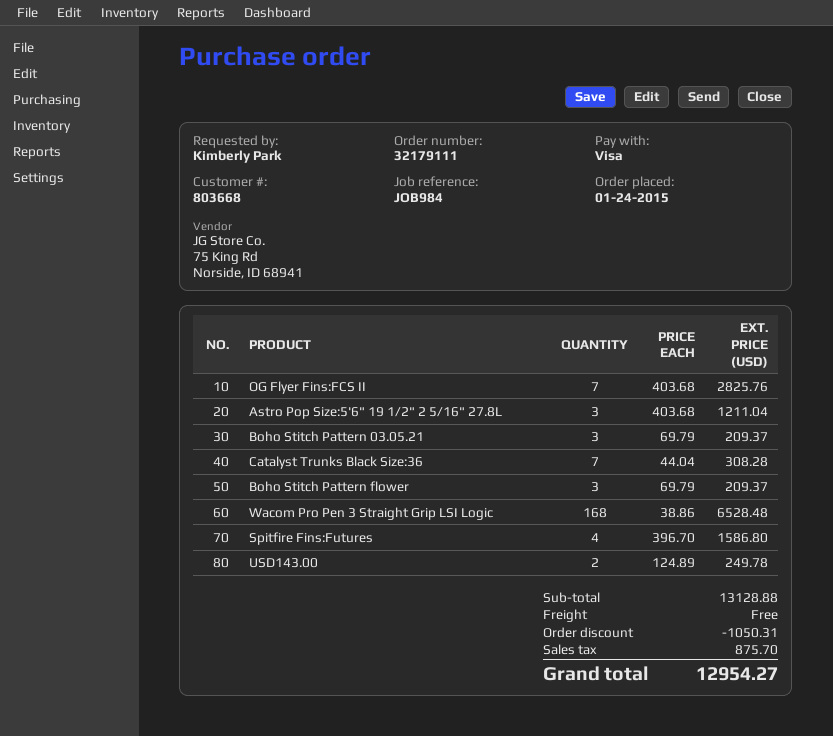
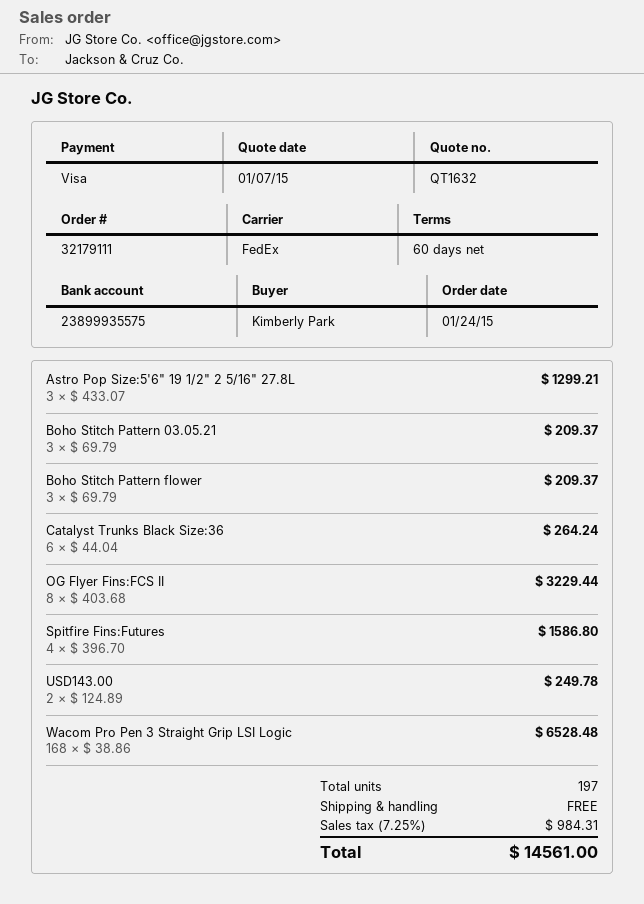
OG Flyer Fins:FCS II: 7 x 403.68 = 2825.76 -> 8 x 403.68 = 3229.44
Astro Pop Size:5'6" 19 1/2" 2 5/16" 27.8L: 3 x 403.68 = 1211.04 -> 3 x 433.07 = 1299.21
Catalyst Trunks Black Size:36: 7 x 44.04 = 308.28 -> 6 x 44.04 = 264.24
discount: 1050.31 -> none
tax: 875.70 -> 984.31
total: 12954.27 -> 14561.00

